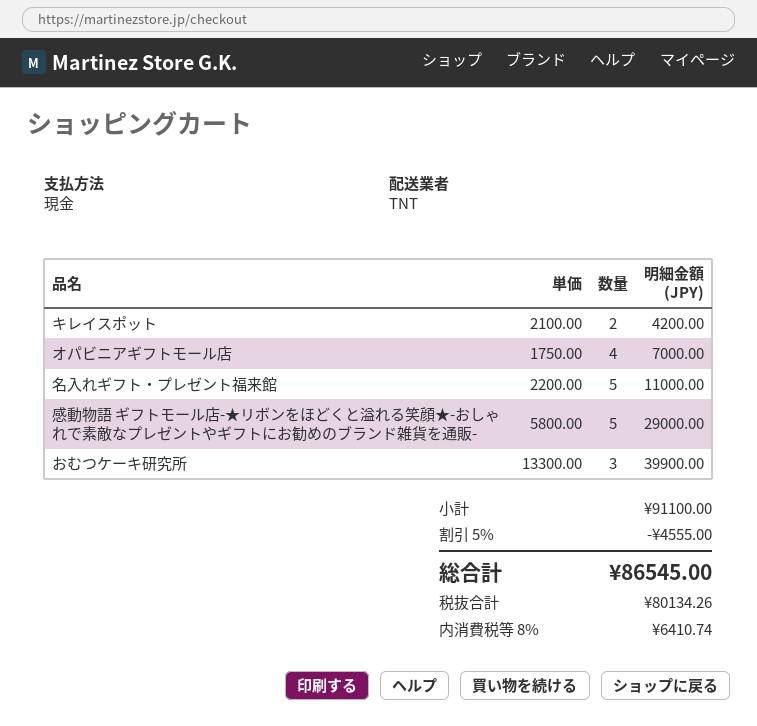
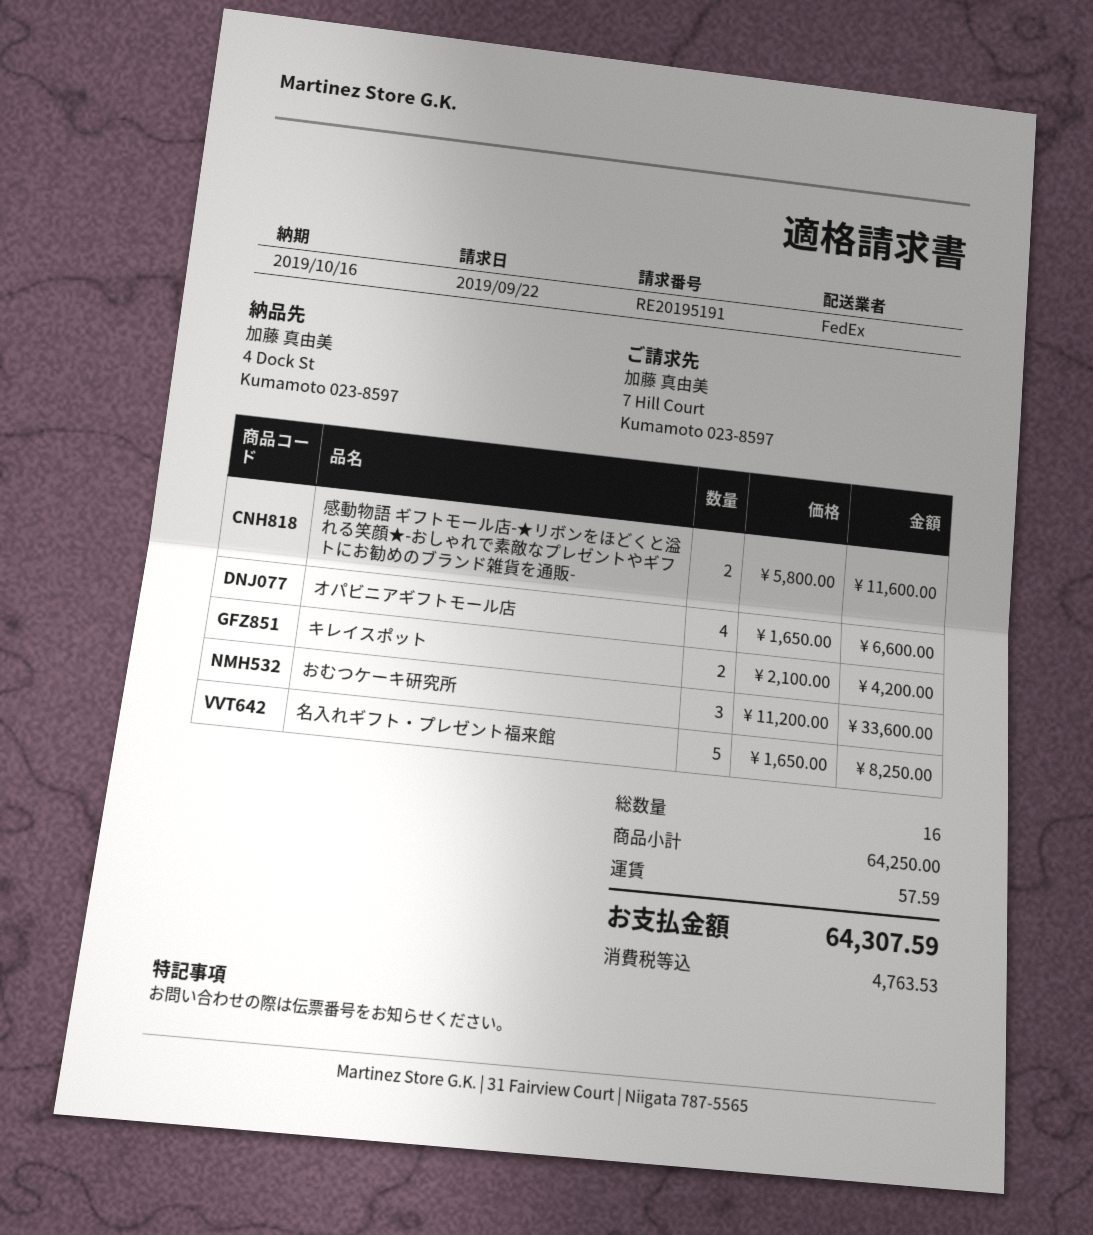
shipping method: TNT -> FedEx
オパビニアギフトモール店: 4 x 1750.00 = 7000.00 -> 4 x 1650.00 = 6600.00
名入れギフト・プレゼント福来館: 5 x 2200.00 = 11000.00 -> 5 x 1650.00 = 8250.00
感動物語 ギフトモール店-★リボンをほどくと溢れる笑顔★-おしゃれで素敵なプレゼントやギフトにお勧めのブランド雑貨を通販-: 5 x 5800.00 = 29000.00 -> 2 x 5800.00 = 11600.00
おむつケーキ研究所: 3 x 13300.00 = 39900.00 -> 3 x 11200.00 = 33600.00
subtotal: 91100.00 -> 64250.00
discount: 5% = 4555.00 -> none
shipping: none -> 57.59
tax: 6410.74 -> 4763.53
total: 86545.00 -> 64307.59

